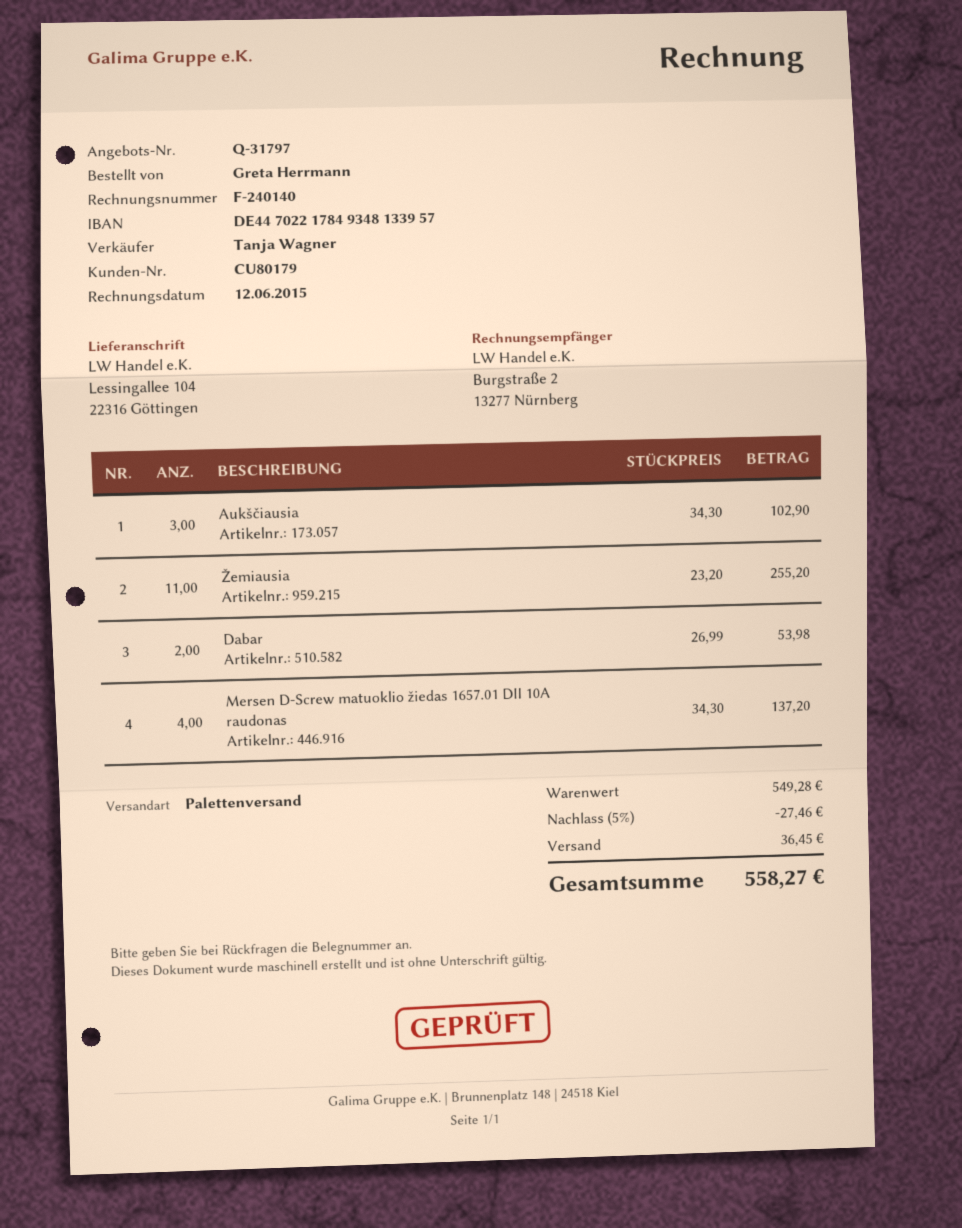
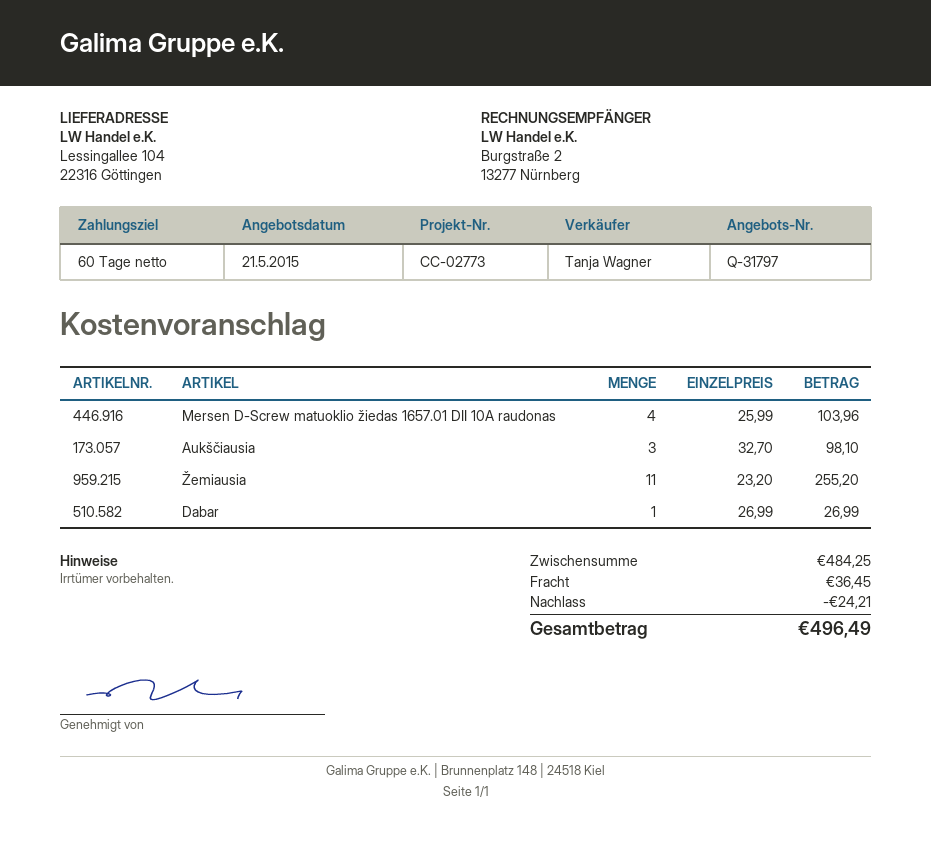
Aukščiausia: 3 x 34.30 = 102.90 -> 3 x 32.70 = 98.10
Dabar: 2 x 26.99 = 53.98 -> 1 x 26.99 = 26.99
Mersen D-Screw matuoklio žiedas 1657.01 DII 10A raudonas: 4 x 34.30 = 137.20 -> 4 x 25.99 = 103.96
subtotal: 549.28 -> 484.25
discount: 27.46 -> 24.21
total: 558.27 -> 496.49

